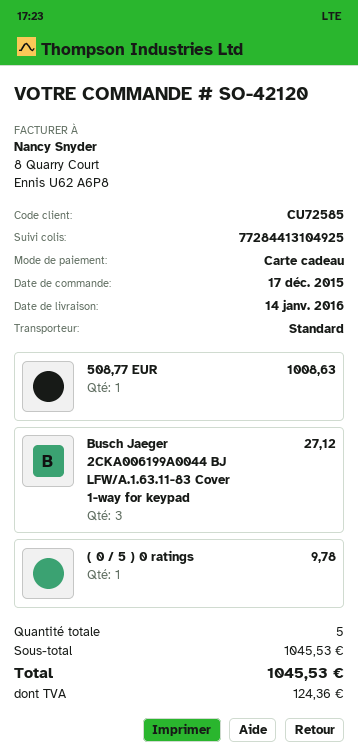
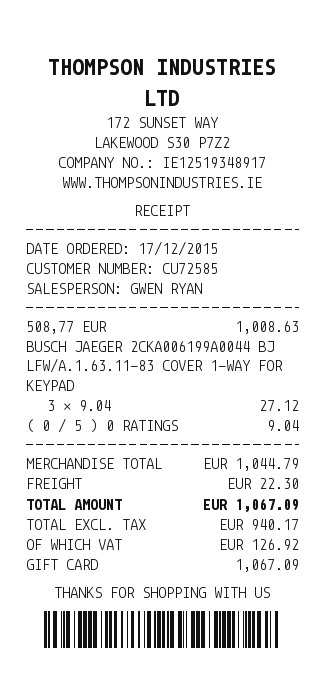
( 0 / 5 ) 0 ratings: 1 for 9.78 -> 1 for 9.04
subtotal: 1045.53 -> 1044.79
shipping: none -> 22.30
tax: 124.36 -> 126.92
total: 1045.53 -> 1067.09

